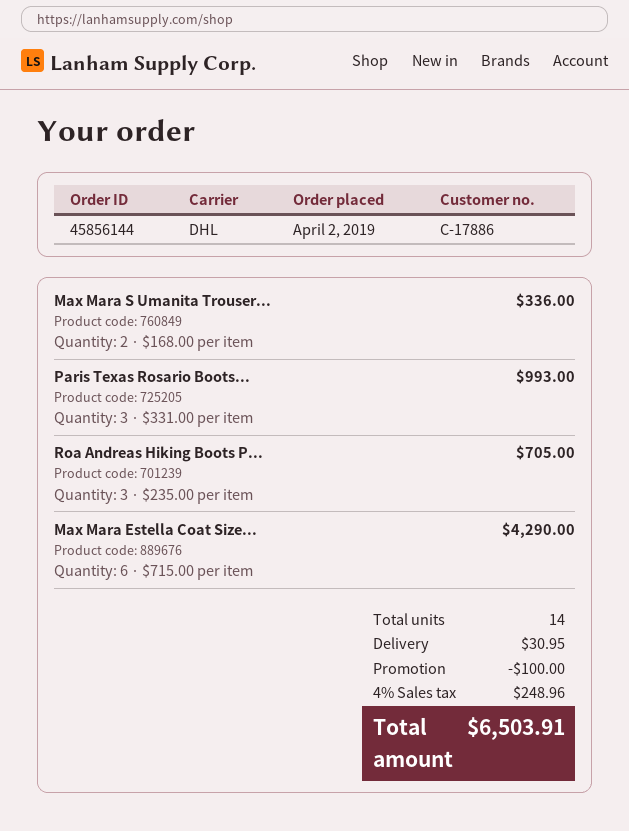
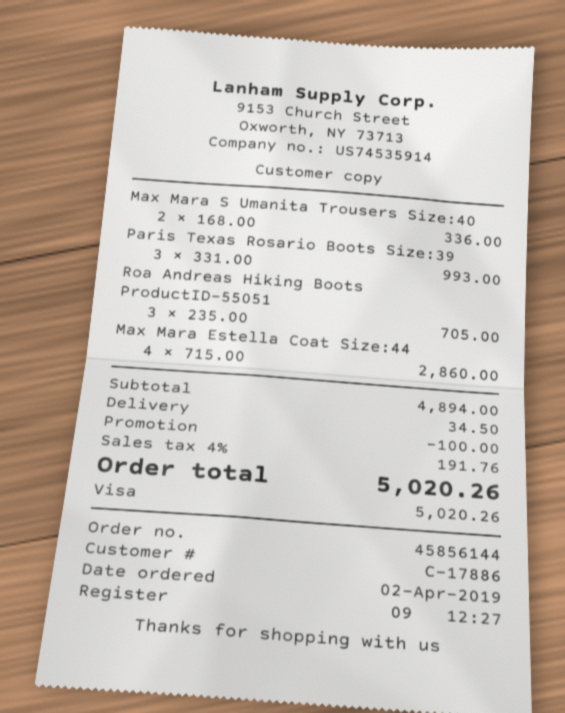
Max Mara Estella Coat Size...: 6 x 715.00 = 4290.00 -> 4 x 715.00 = 2860.00
shipping: 30.95 -> 34.50
tax: 4% = 248.96 -> 4% = 191.76
total: 6503.91 -> 5020.26

